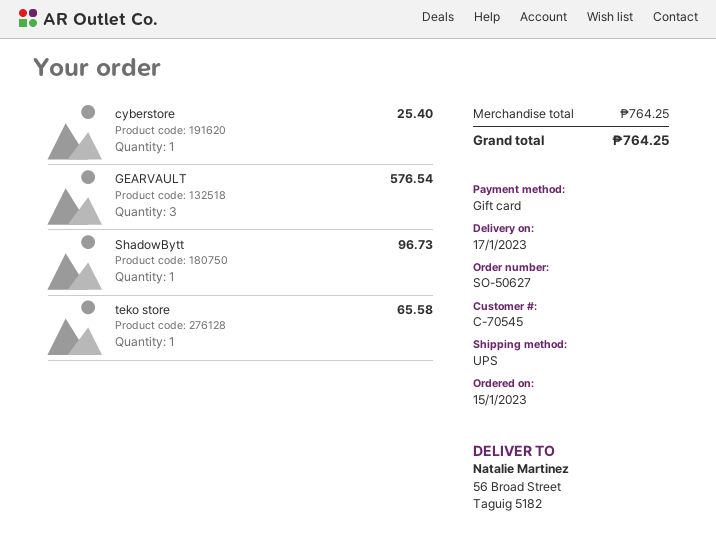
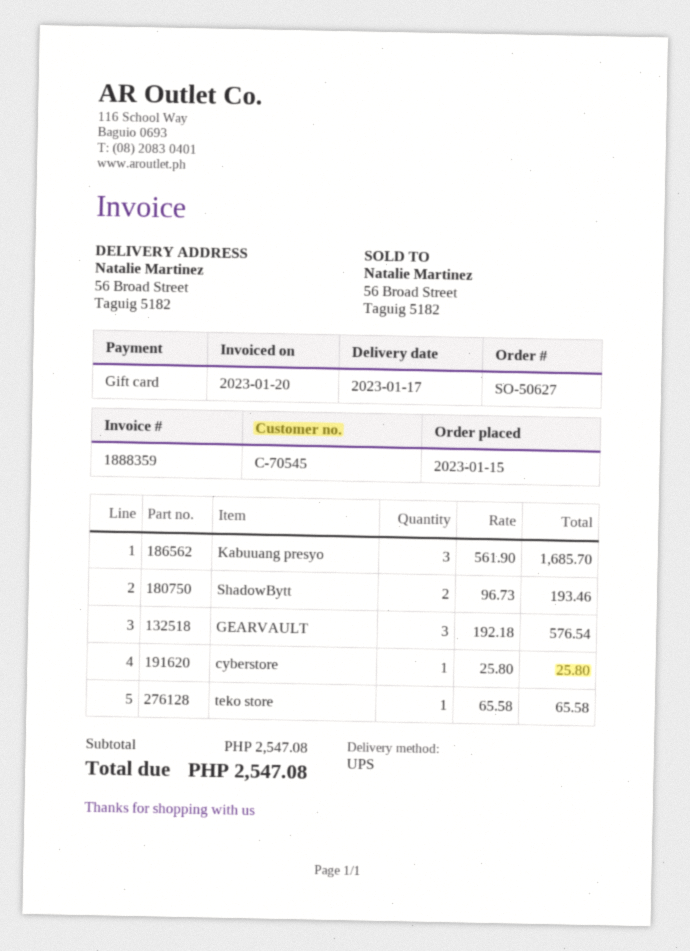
cyberstore: 1 for 25.40 -> 1 for 25.80
ShadowBytt: 1 for 96.73 -> 2 for 193.46
Kabuuang presyo: none -> 3 for 1685.70
subtotal: 764.25 -> 2547.08
total: 764.25 -> 2547.08

